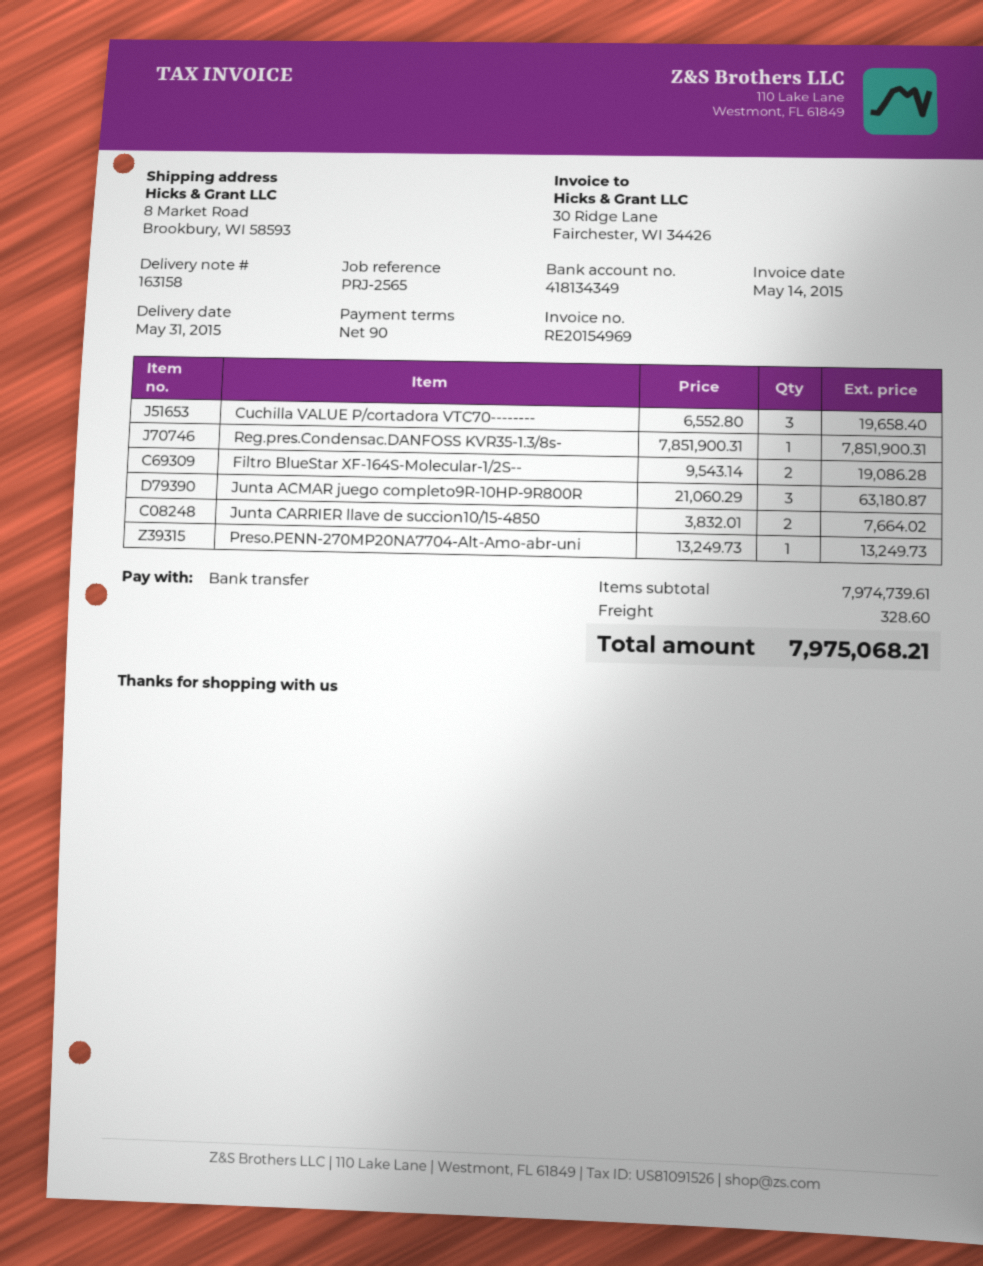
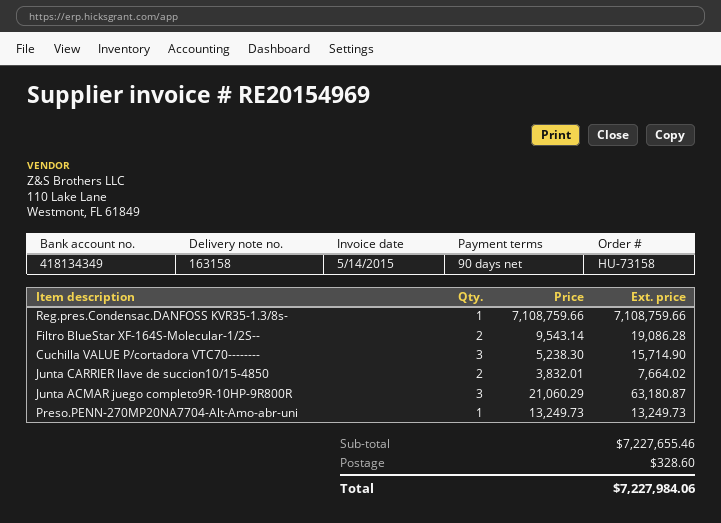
Cuchilla VALUE P/cortadora VTC70--------: 3 x 6552.80 = 19658.40 -> 3 x 5238.30 = 15714.90
Reg.pres.Condensac.DANFOSS KVR35-1.3/8s-: 1 x 7851900.31 = 7851900.31 -> 1 x 7108759.66 = 7108759.66
subtotal: 7974739.61 -> 7227655.46
total: 7975068.21 -> 7227984.06

